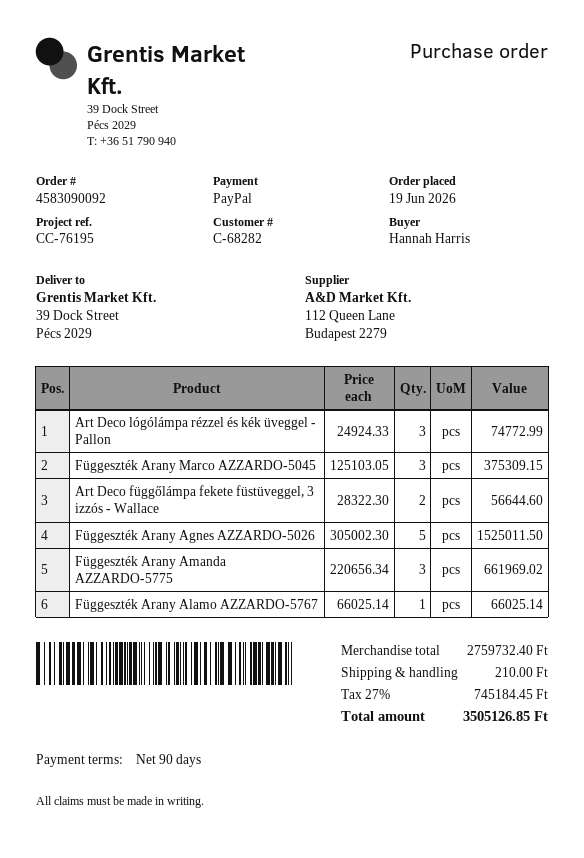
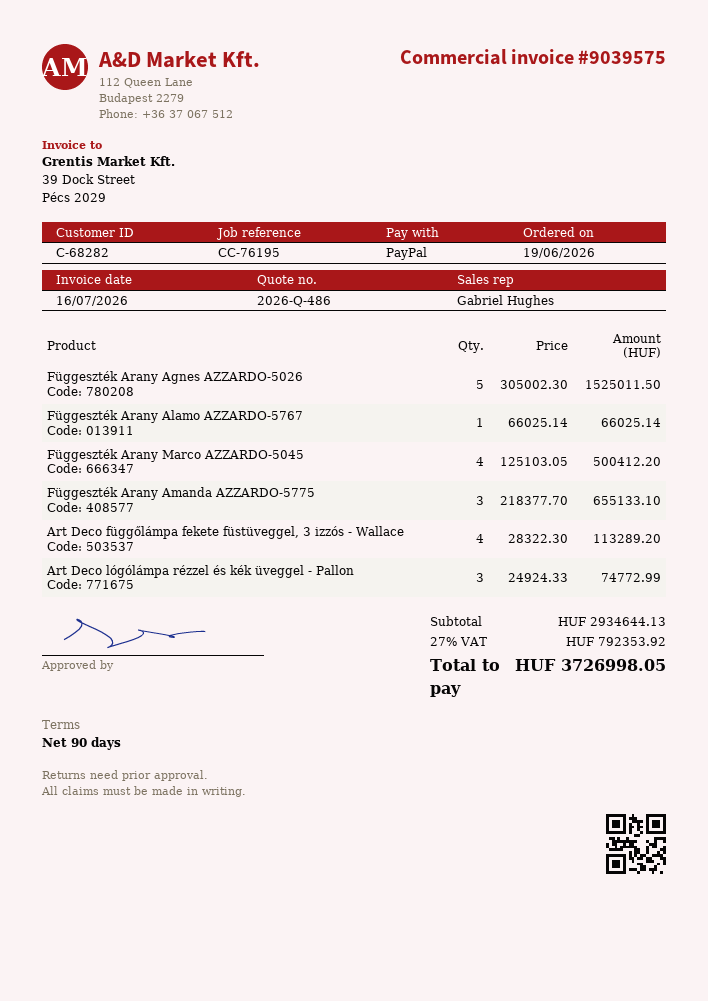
Függeszték Arany Marco AZZARDO-5045: 3 x 125103.05 = 375309.15 -> 4 x 125103.05 = 500412.20
Art Deco függőlámpa fekete füstüveggel, 3 izzós - Wallace: 2 x 28322.30 = 56644.60 -> 4 x 28322.30 = 113289.20
Függeszték Arany Amanda AZZARDO-5775: 3 x 220656.34 = 661969.02 -> 3 x 218377.70 = 655133.10
subtotal: 2759732.40 -> 2934644.13
shipping: 210.00 -> none
tax: 27% = 745184.45 -> 27% = 792353.92
total: 3505126.85 -> 3726998.05

